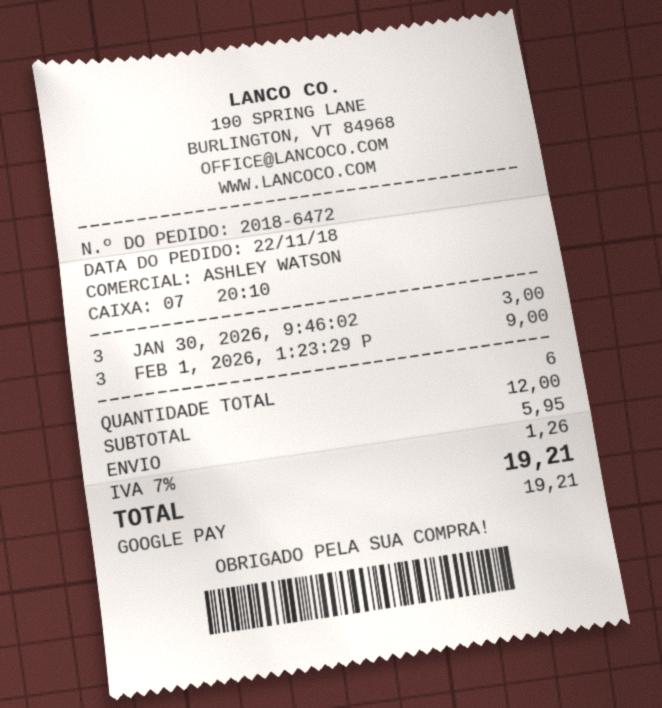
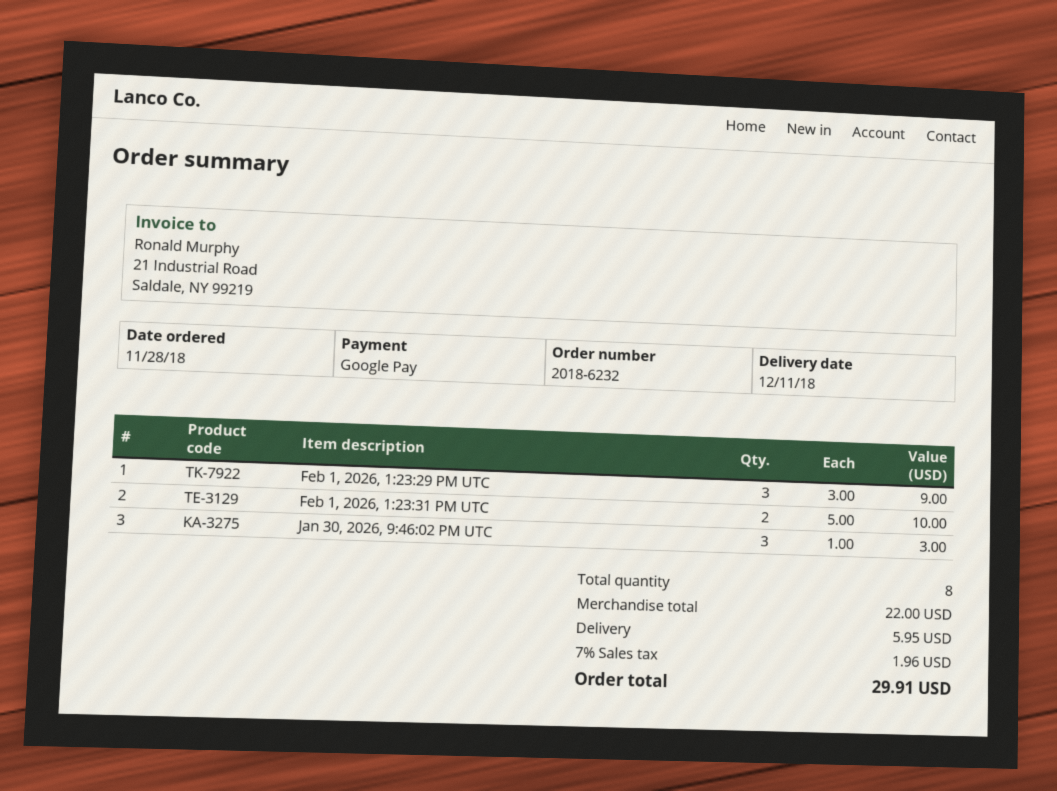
order number: 2018-6472 -> 2018-6232
order date: 2018-11-22 -> 2018-11-28
Feb 1, 2026, 1:23:31 PM UTC: none -> 2 for 10.00
total quantity: 6 -> 8
subtotal: 12.00 -> 22.00
tax: 7% = 1.26 -> 7% = 1.96
total: 19.21 -> 29.91

